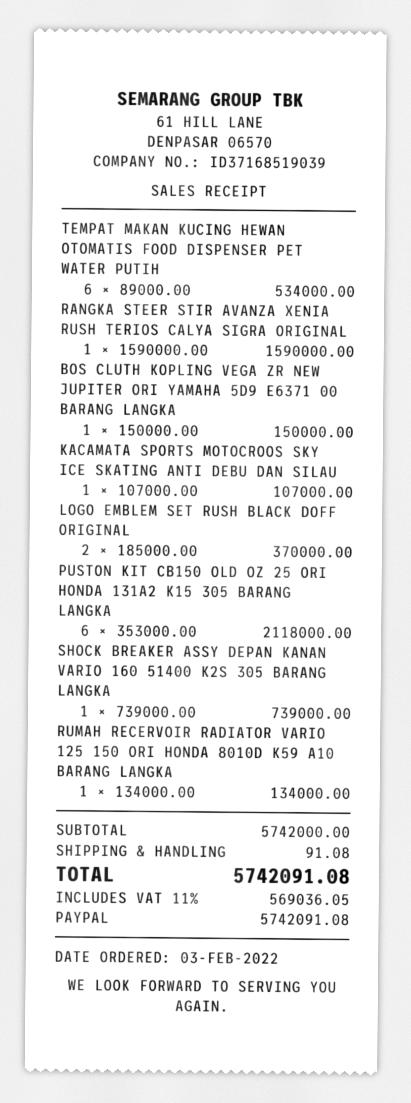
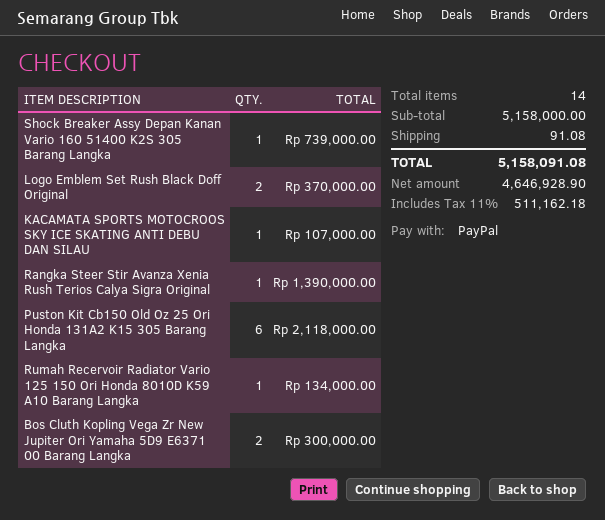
TEMPAT MAKAN KUCING HEWAN OTOMATIS FOOD DISPENSER PET WATER PUTIH: 6 for 534000.00 -> none
RANGKA STEER STIR AVANZA XENIA RUSH TERIOS CALYA SIGRA ORIGINAL: 1 for 1590000.00 -> 1 for 1390000.00
BOS CLUTH KOPLING VEGA ZR NEW JUPITER ORI YAMAHA 5D9 E6371 00 BARANG LANGKA: 1 for 150000.00 -> 2 for 300000.00
subtotal: 5742000.00 -> 5158000.00
tax: 11% = 569036.05 -> 11% = 511162.18
total: 5742091.08 -> 5158091.08

